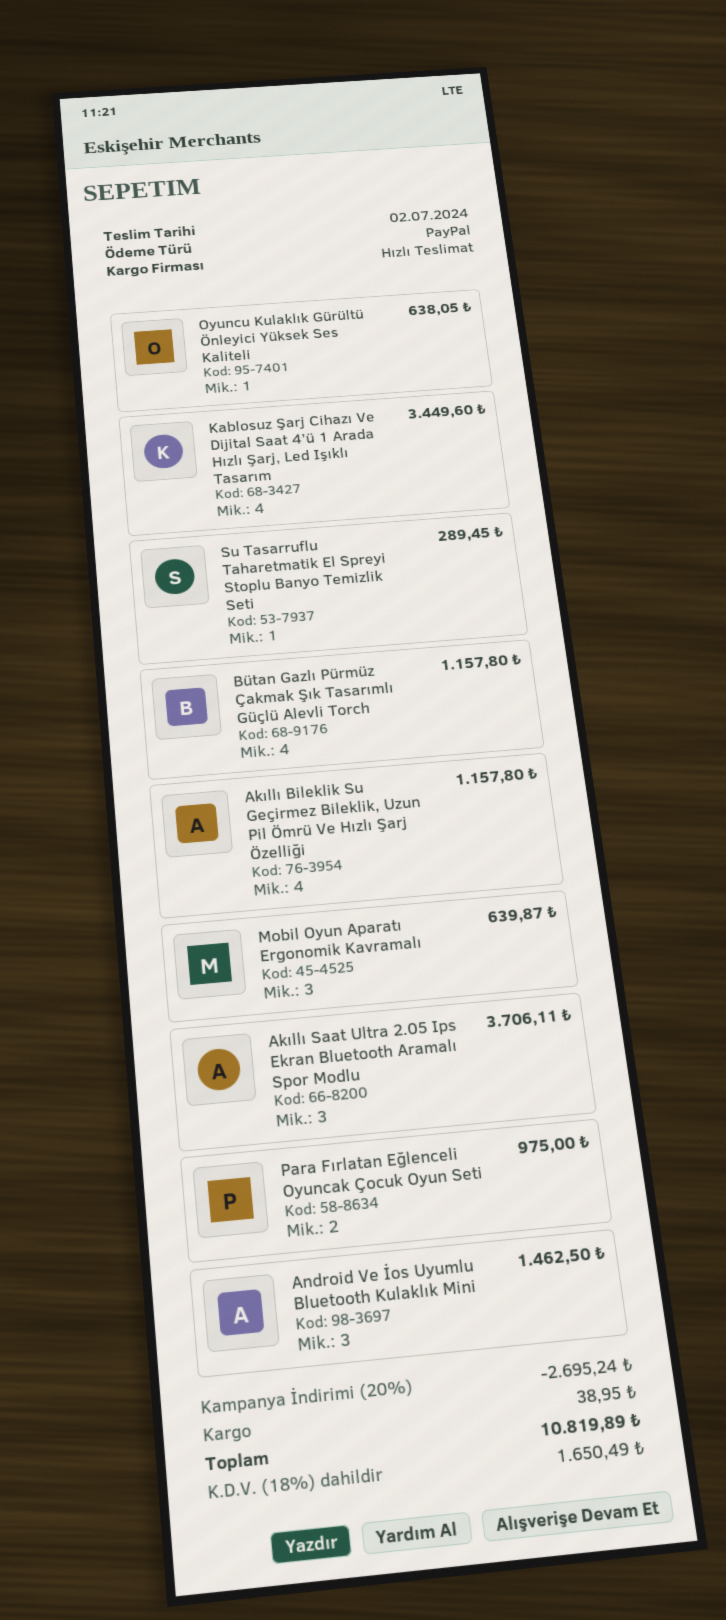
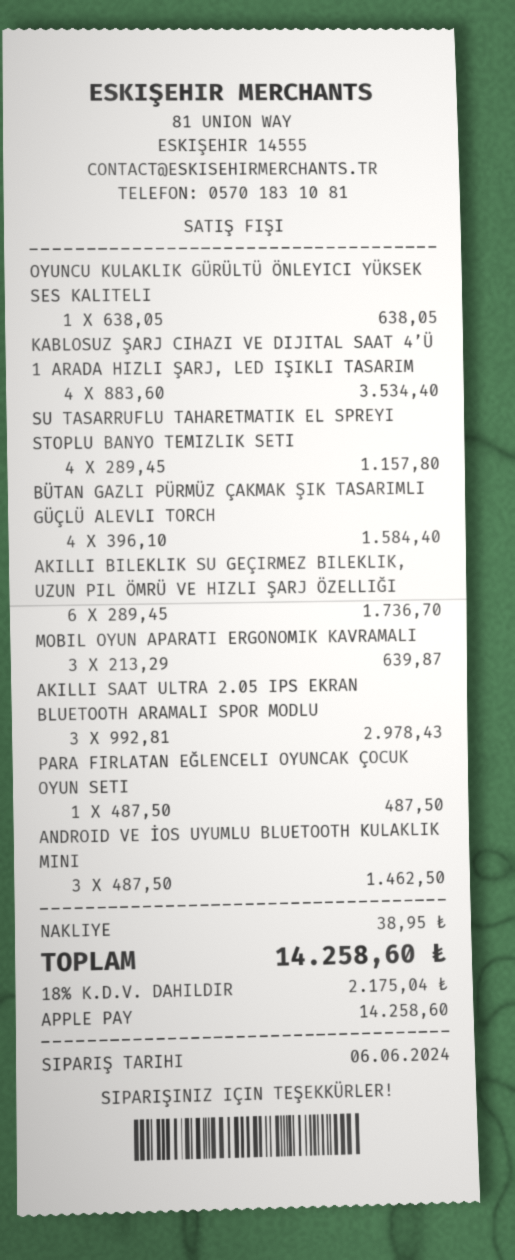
payment method: PayPal -> Apple Pay
Kablosuz Şarj Cihazı Ve Dijital Saat 4’ü 1 Arada Hızlı Şarj, Led Işıklı Tasarım: 4 for 3449.60 -> 4 for 3534.40
Su Tasarruflu Taharetmatik El Spreyi Stoplu Banyo Temizlik Seti: 1 for 289.45 -> 4 for 1157.80
Bütan Gazlı Pürmüz Çakmak Şık Tasarımlı Güçlü Alevli Torch: 4 for 1157.80 -> 4 for 1584.40
Akıllı Bileklik Su Geçirmez Bileklik, Uzun Pil Ömrü Ve Hızlı Şarj Özelliği: 4 for 1157.80 -> 6 for 1736.70
Akıllı Saat Ultra 2.05 Ips Ekran Bluetooth Aramalı Spor Modlu: 3 for 3706.11 -> 3 for 2978.43
Para Fırlatan Eğlenceli Oyuncak Çocuk Oyun Seti: 2 for 975.00 -> 1 for 487.50
discount: 20% = 2695.24 -> none
tax: 18% = 1650.49 -> 18% = 2175.04
total: 10819.89 -> 14258.60

